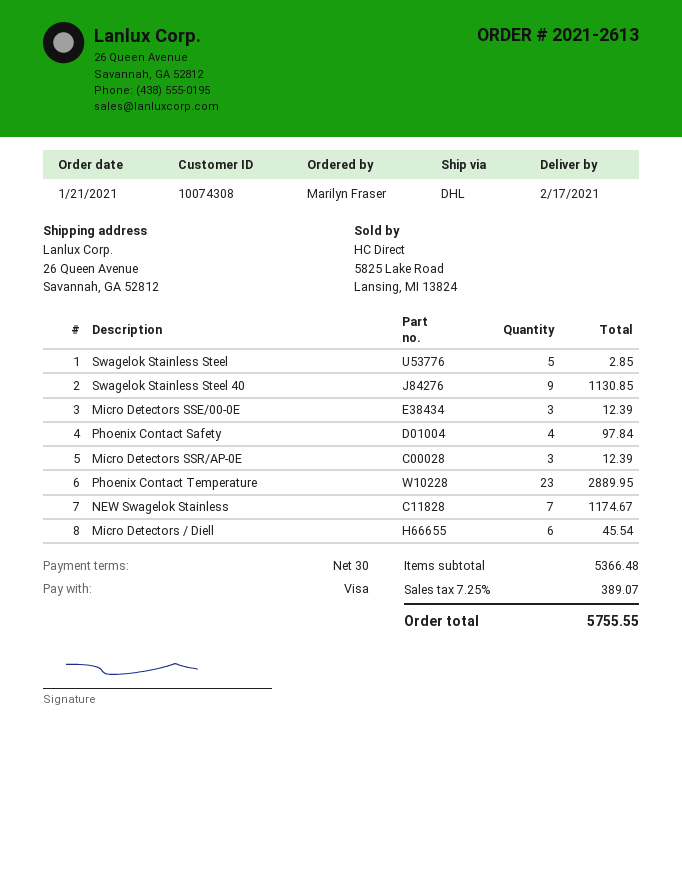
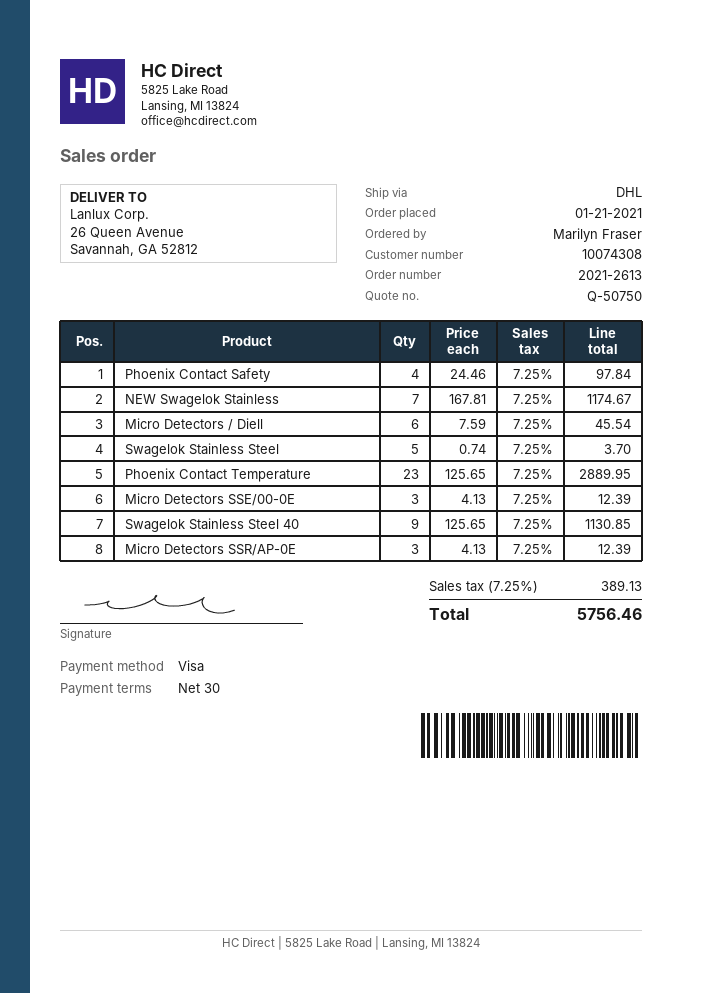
Swagelok Stainless Steel: 5 for 2.85 -> 5 for 3.70
tax: 7.25% = 389.07 -> 7.25% = 389.13
total: 5755.55 -> 5756.46

